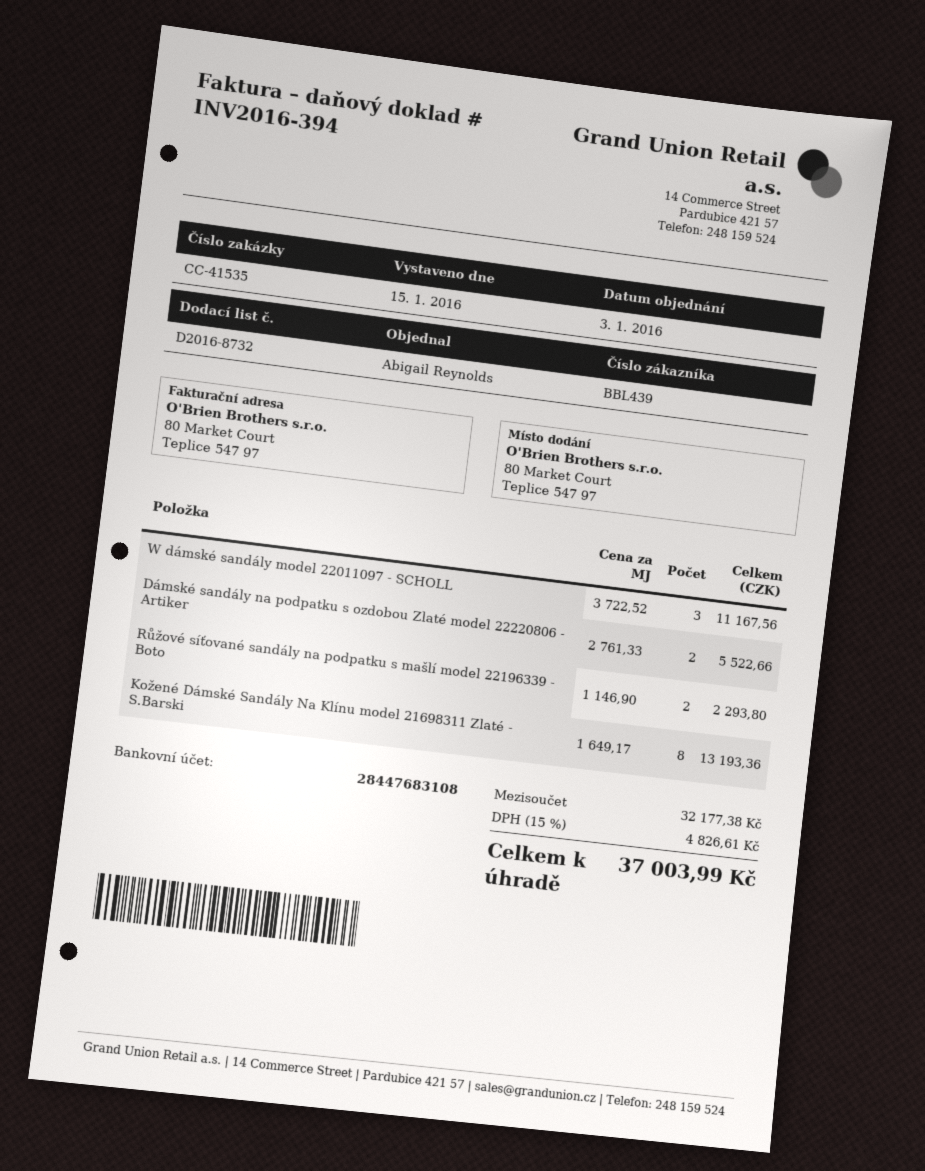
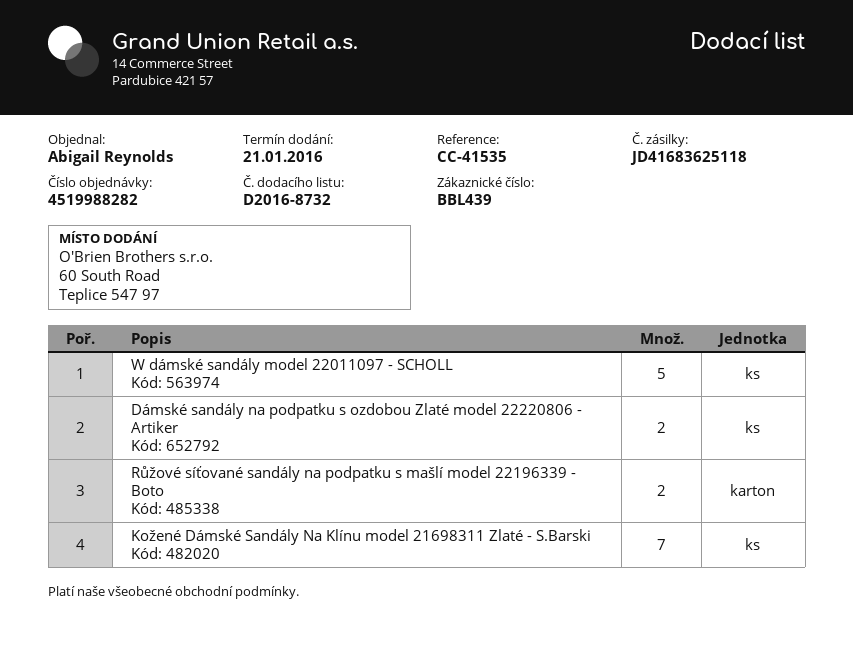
ship to: 80 Market Court, Teplice 547 97 -> 60 South Road, Teplice 547 97
W dámské sandály model 22011097 - SCHOLL: 3 -> 5
Kožené Dámské Sandály Na Klínu model 21698311 Zlaté - S.Barski: 8 -> 7

